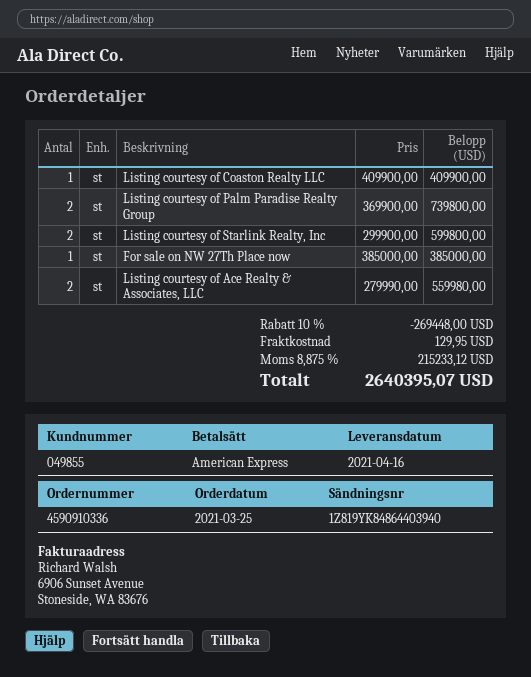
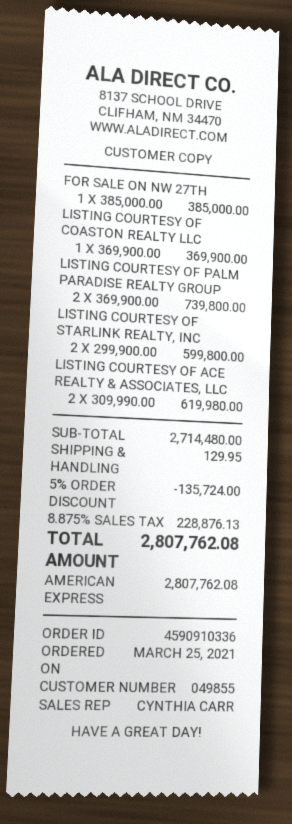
Listing courtesy of Coaston Realty LLC: 1 x 409900.00 = 409900.00 -> 1 x 369900.00 = 369900.00
Listing courtesy of Ace Realty & Associates, LLC: 2 x 279990.00 = 559980.00 -> 2 x 309990.00 = 619980.00
discount: 10% = 269448.00 -> 5% = 135724.00
tax: 8.875% = 215233.12 -> 8.875% = 228876.13
total: 2640395.07 -> 2807762.08

